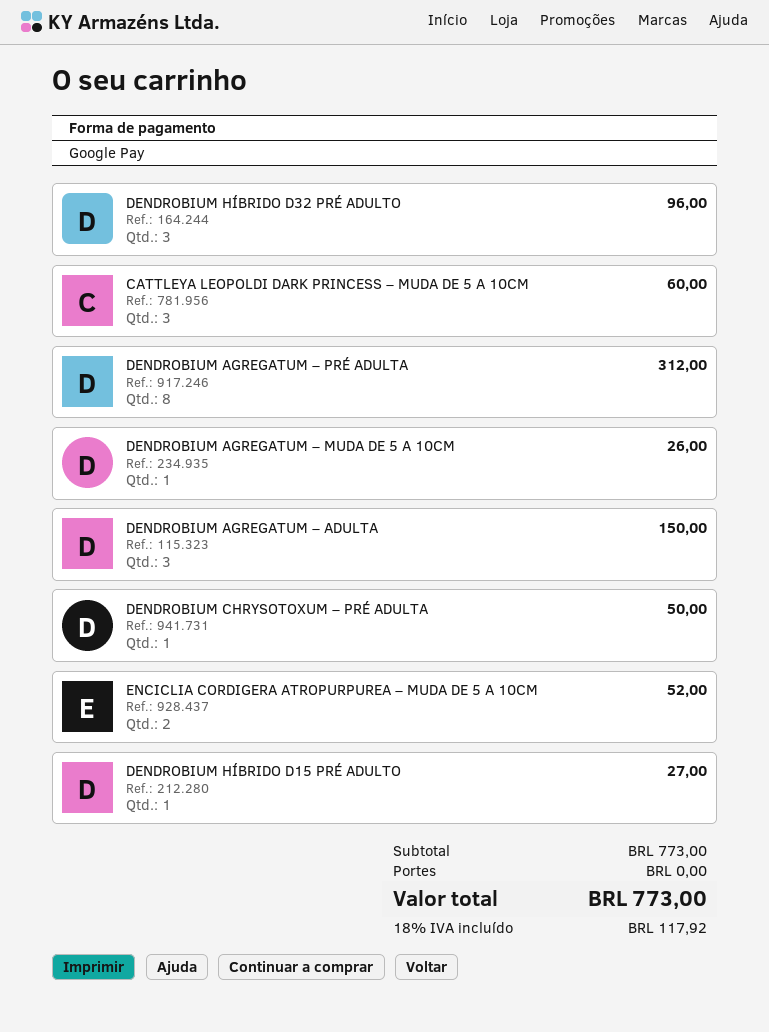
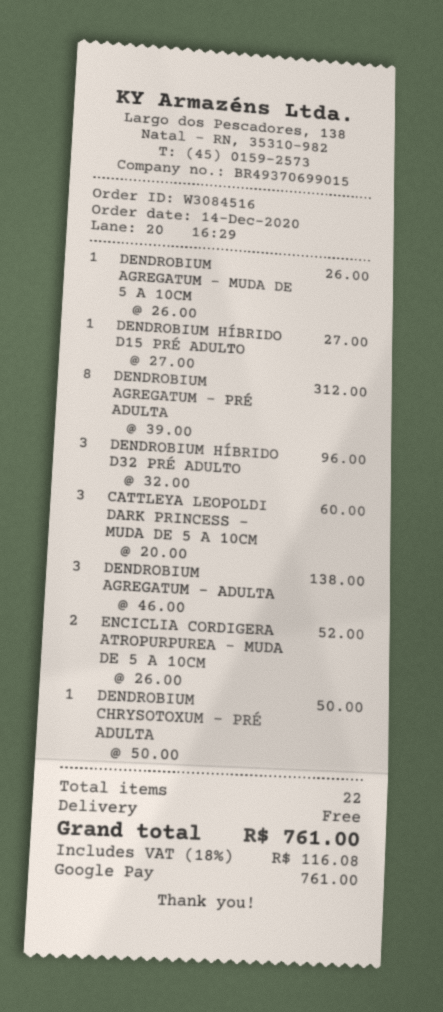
DENDROBIUM AGREGATUM – ADULTA: 3 for 150.00 -> 3 for 138.00
tax: 18% = 117.92 -> 18% = 116.08
total: 773.00 -> 761.00

